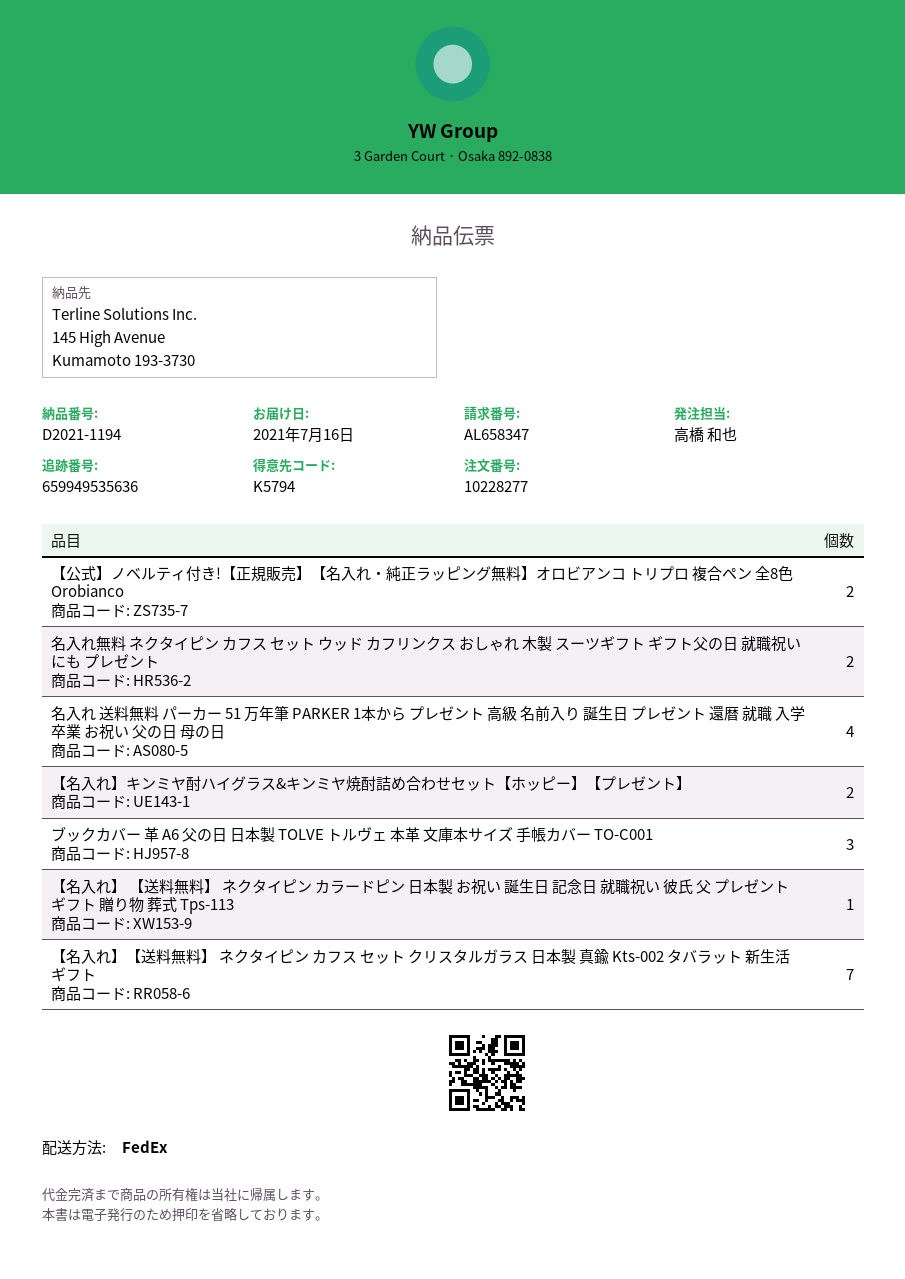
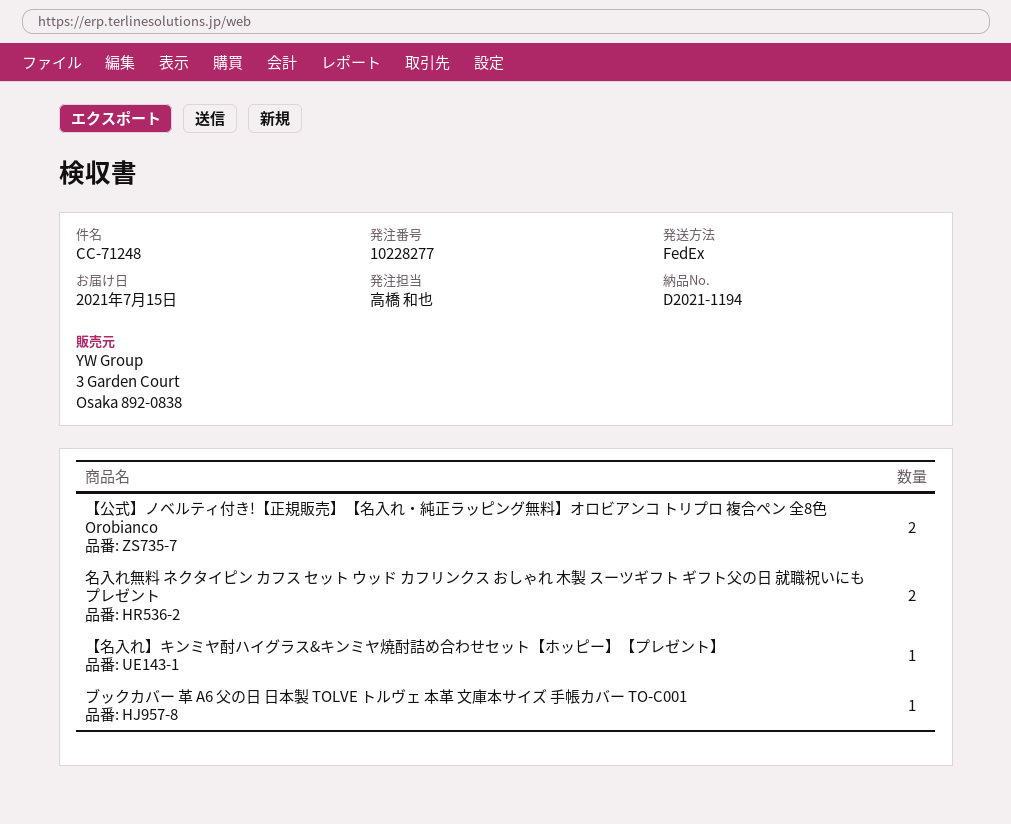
delivery date: 2021-07-16 -> 2021-07-15
名入れ 送料無料 パーカー 51 万年筆 PARKER 1本から プレゼント 高級 名前入り 誕生日 プレゼント 還暦 就職 入学 卒業 お祝い 父の日 母の日: 4 -> none
【名入れ】キンミヤ酎ハイグラス&キンミヤ焼酎詰め合わせセット【ホッピー】【プレゼント】: 2 -> 1
ブックカバー 革 A6 父の日 日本製 TOLVE トルヴェ 本革 文庫本サイズ 手帳カバー TO-C001: 3 -> 1
【名入れ】 【送料無料】 ネクタイピン カラードピン 日本製 お祝い 誕生日 記念日 就職祝い 彼氏 父 プレゼント ギフト 贈り物 葬式 Tps-113: 1 -> none
【名入れ】【送料無料】 ネクタイピン カフス セット クリスタルガラス 日本製 真鍮 Kts-002 タバラット 新生活 ギフト: 7 -> none

